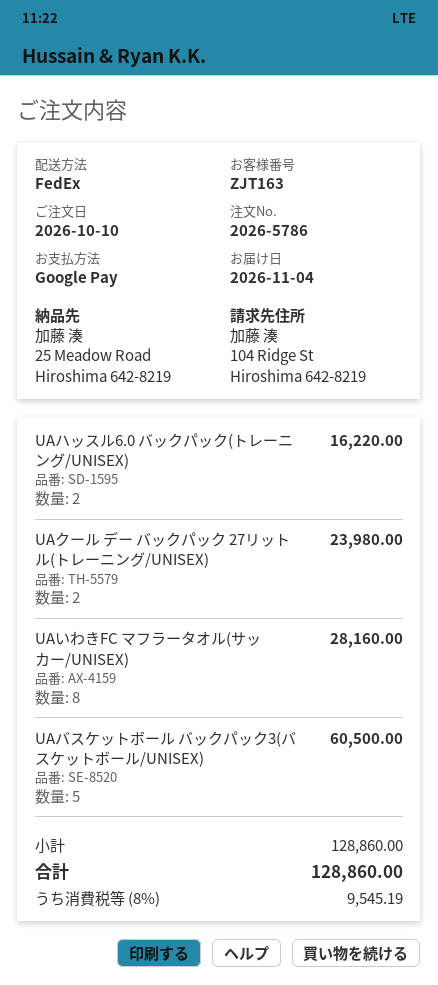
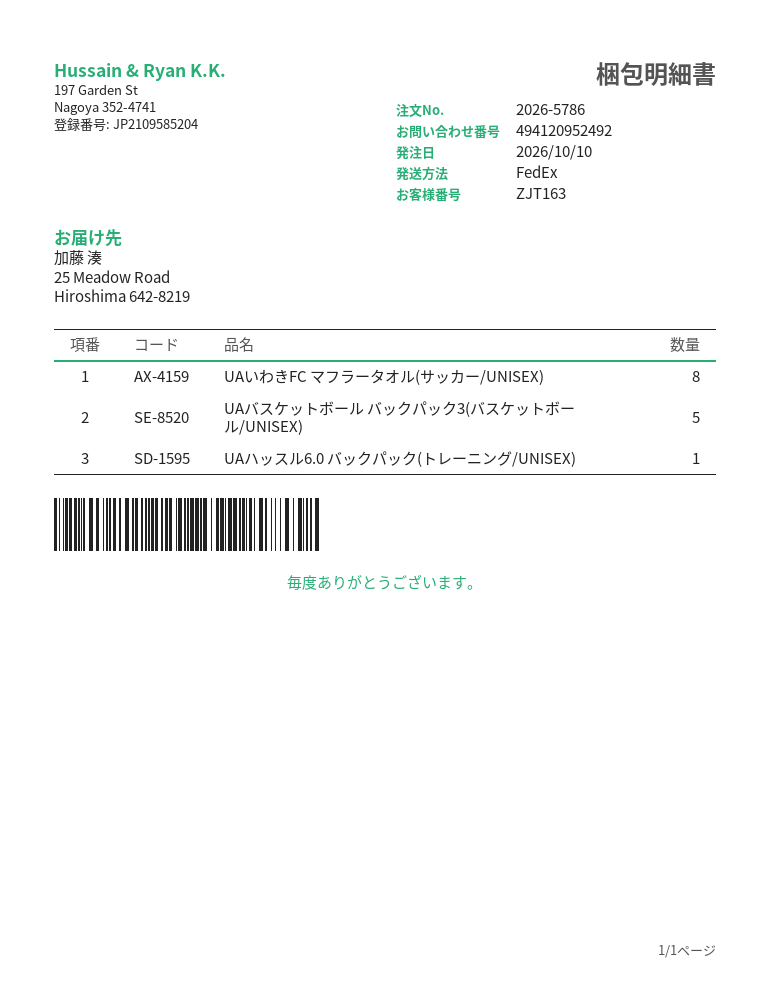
UAハッスル6.0 バックパック(トレーニング/UNISEX): 2 -> 1
UAクール デー バックパック 27リットル(トレーニング/UNISEX): 2 -> none

